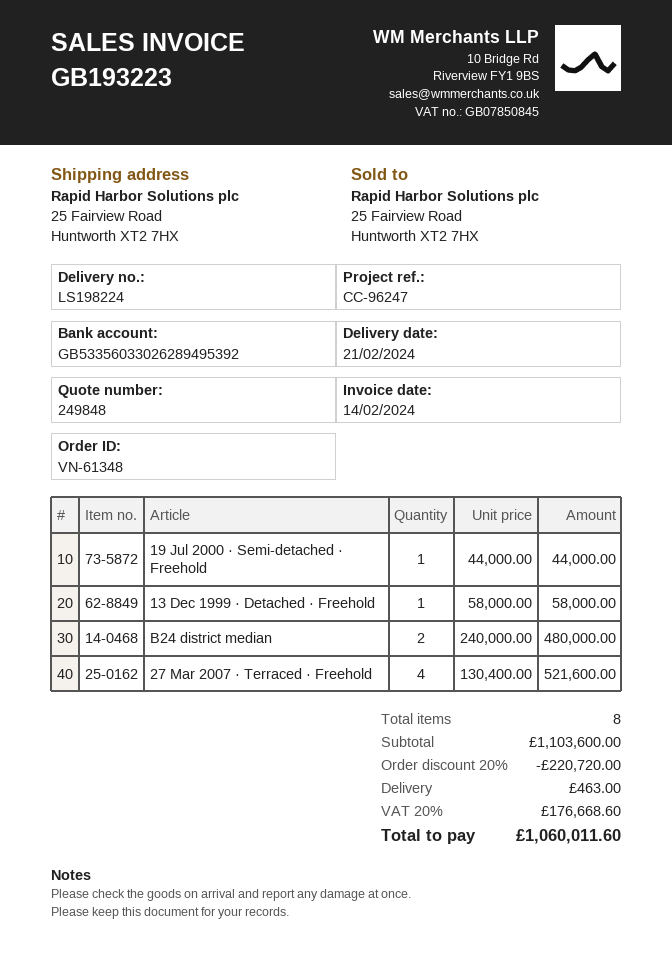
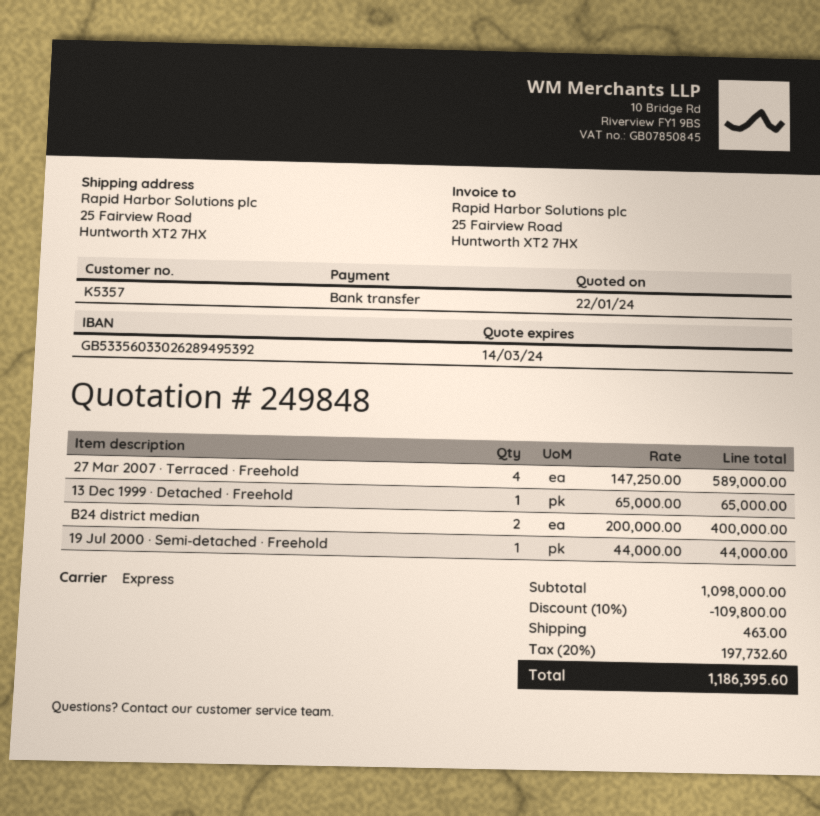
13 Dec 1999 · Detached · Freehold: 1 x 58000.00 = 58000.00 -> 1 x 65000.00 = 65000.00
B24 district median: 2 x 240000.00 = 480000.00 -> 2 x 200000.00 = 400000.00
27 Mar 2007 · Terraced · Freehold: 4 x 130400.00 = 521600.00 -> 4 x 147250.00 = 589000.00
subtotal: 1103600.00 -> 1098000.00
discount: 20% = 220720.00 -> 10% = 109800.00
tax: 20% = 176668.60 -> 20% = 197732.60
total: 1060011.60 -> 1186395.60

